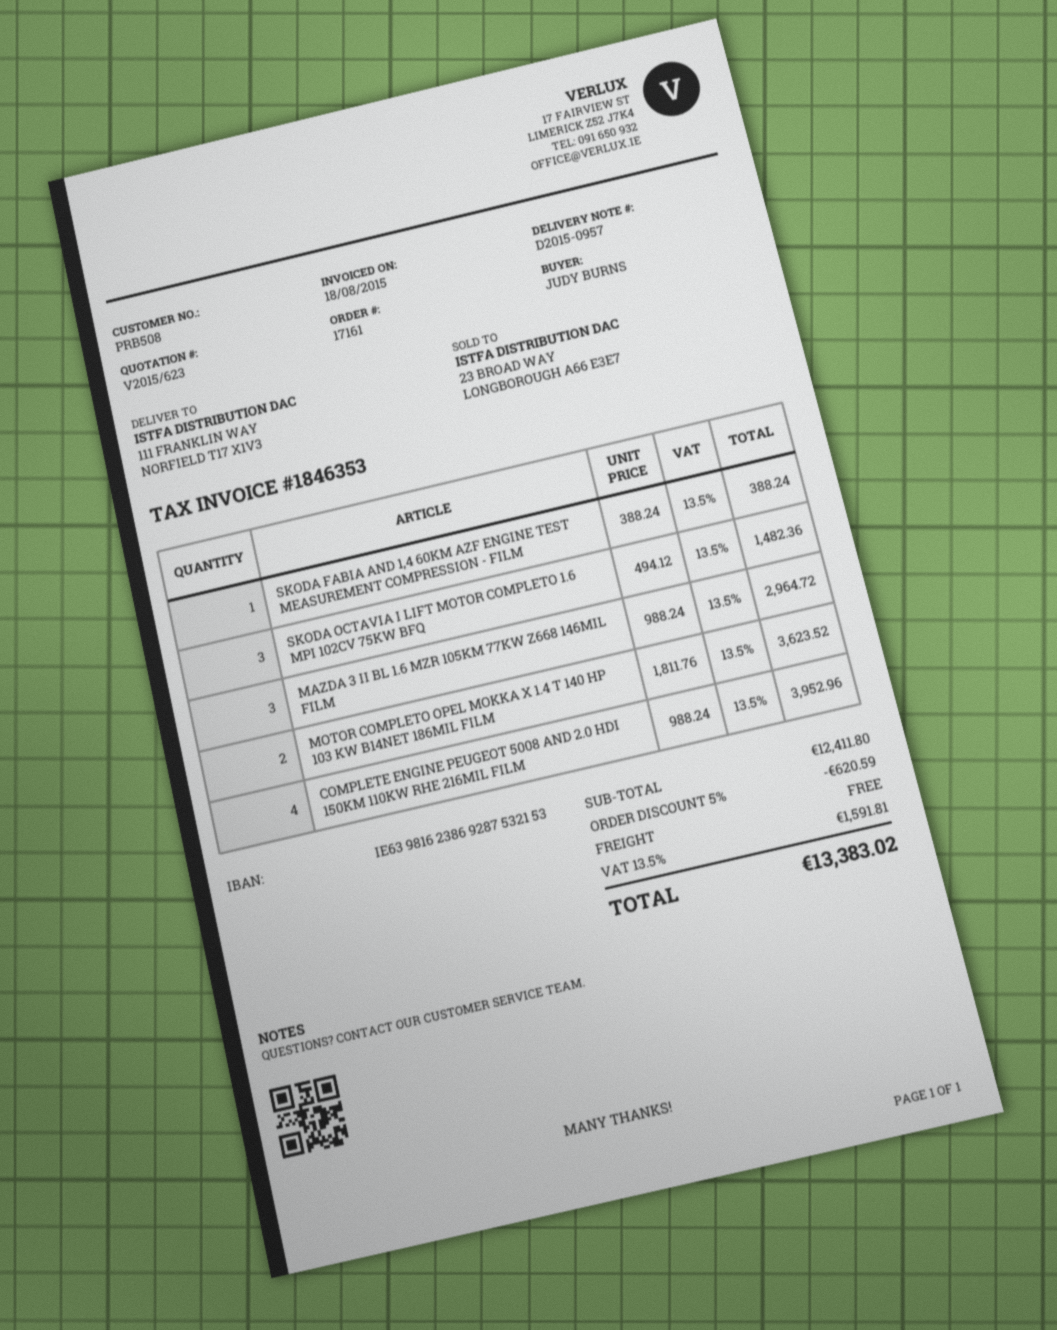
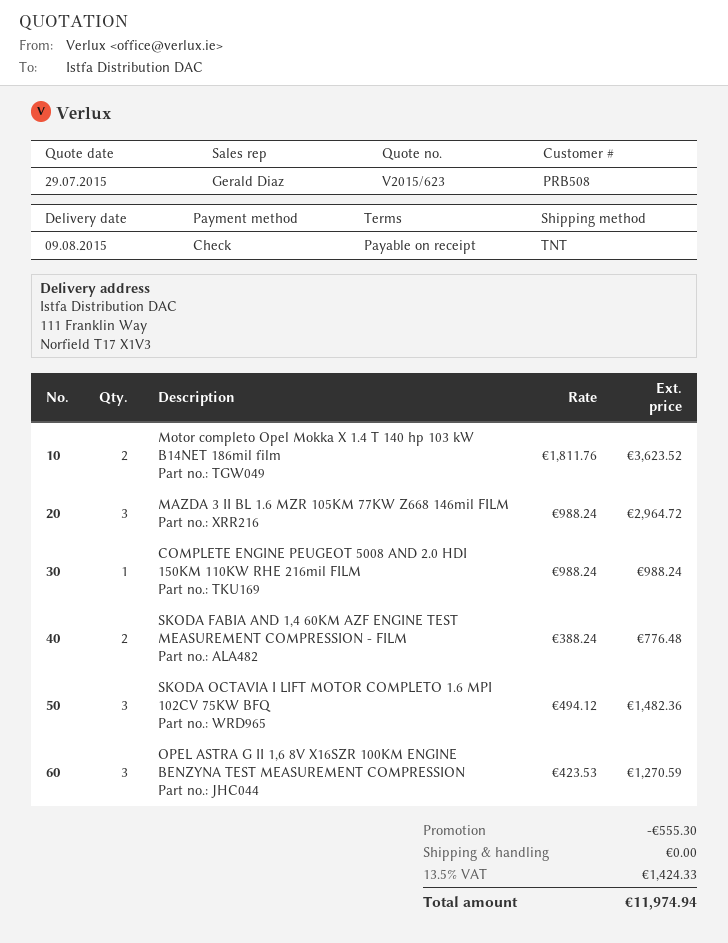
SKODA FABIA AND 1,4 60KM AZF ENGINE TEST MEASUREMENT COMPRESSION - FILM: 1 x 388.24 = 388.24 -> 2 x 388.24 = 776.48
COMPLETE ENGINE PEUGEOT 5008 AND 2.0 HDI 150KM 110KW RHE 216MIL FILM: 4 x 988.24 = 3952.96 -> 1 x 988.24 = 988.24
OPEL ASTRA G II 1,6 8V X16SZR 100KM ENGINE BENZYNA TEST MEASUREMENT COMPRESSION: none -> 3 x 423.53 = 1270.59
discount: 620.59 -> 555.30
tax: 13.5% = 1591.81 -> 13.5% = 1424.33
total: 13383.02 -> 11974.94

